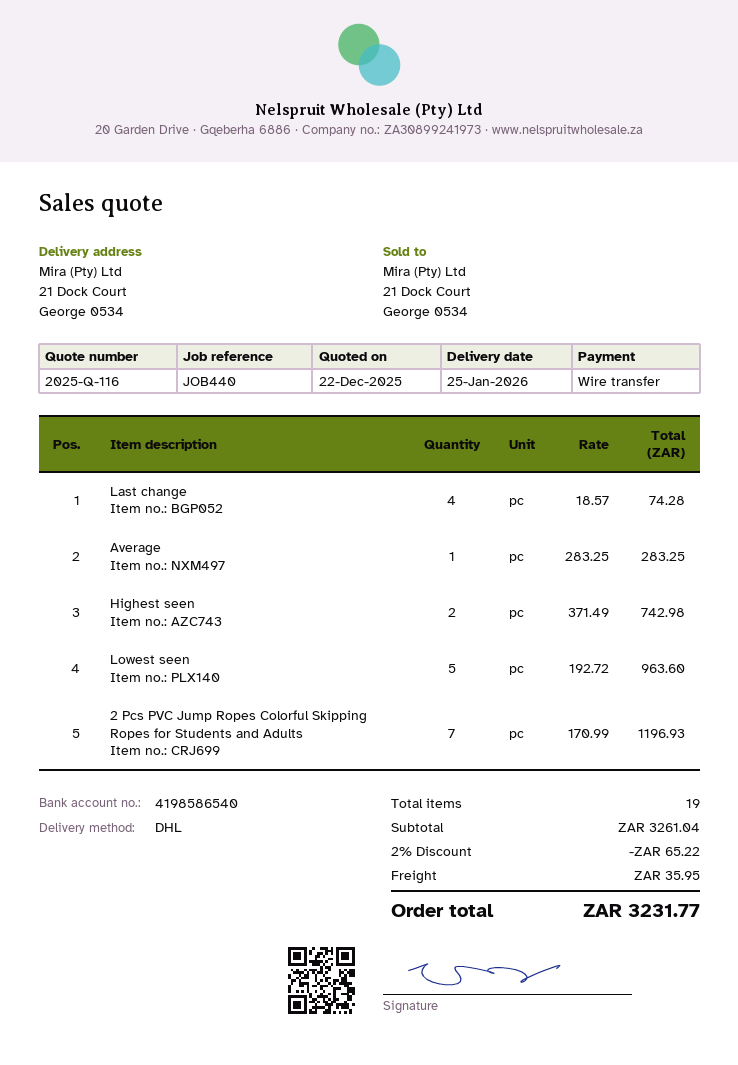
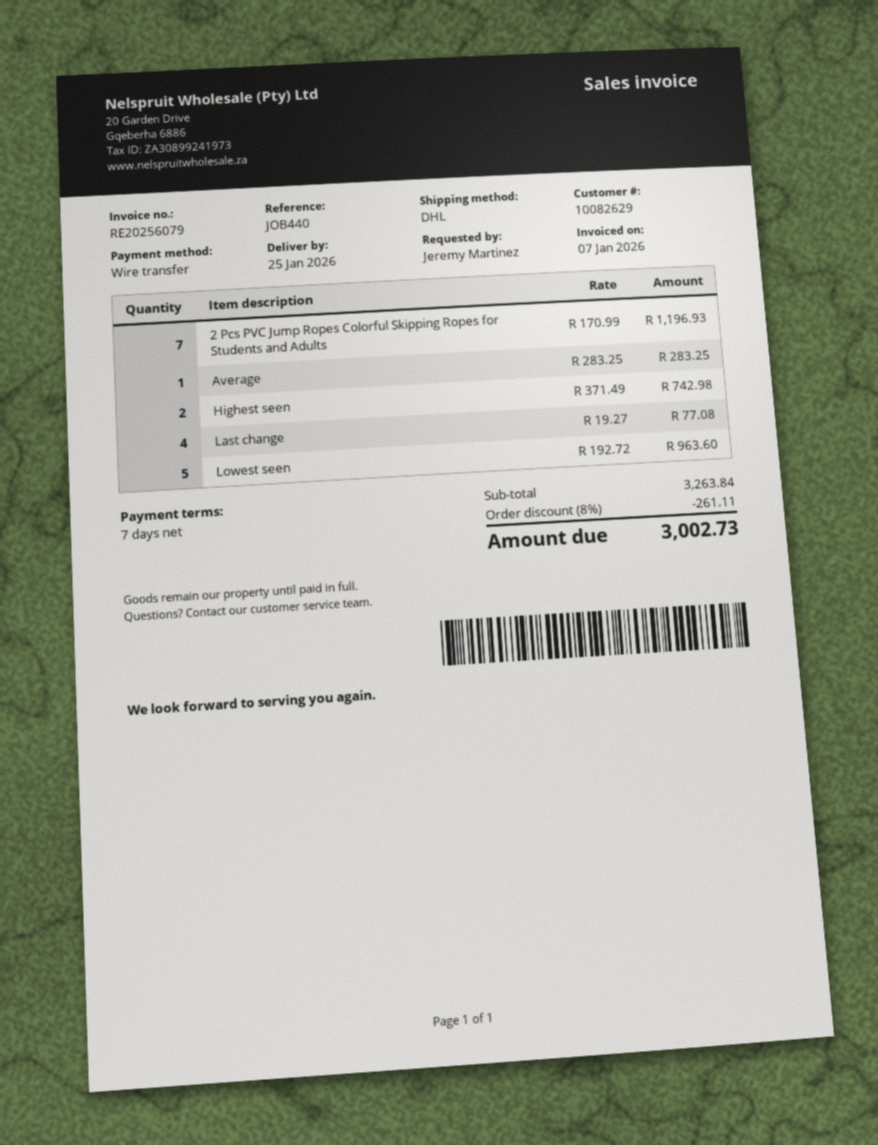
Last change: 4 x 18.57 = 74.28 -> 4 x 19.27 = 77.08
subtotal: 3261.04 -> 3263.84
discount: 2% = 65.22 -> 8% = 261.11
shipping: 35.95 -> none
total: 3231.77 -> 3002.73

